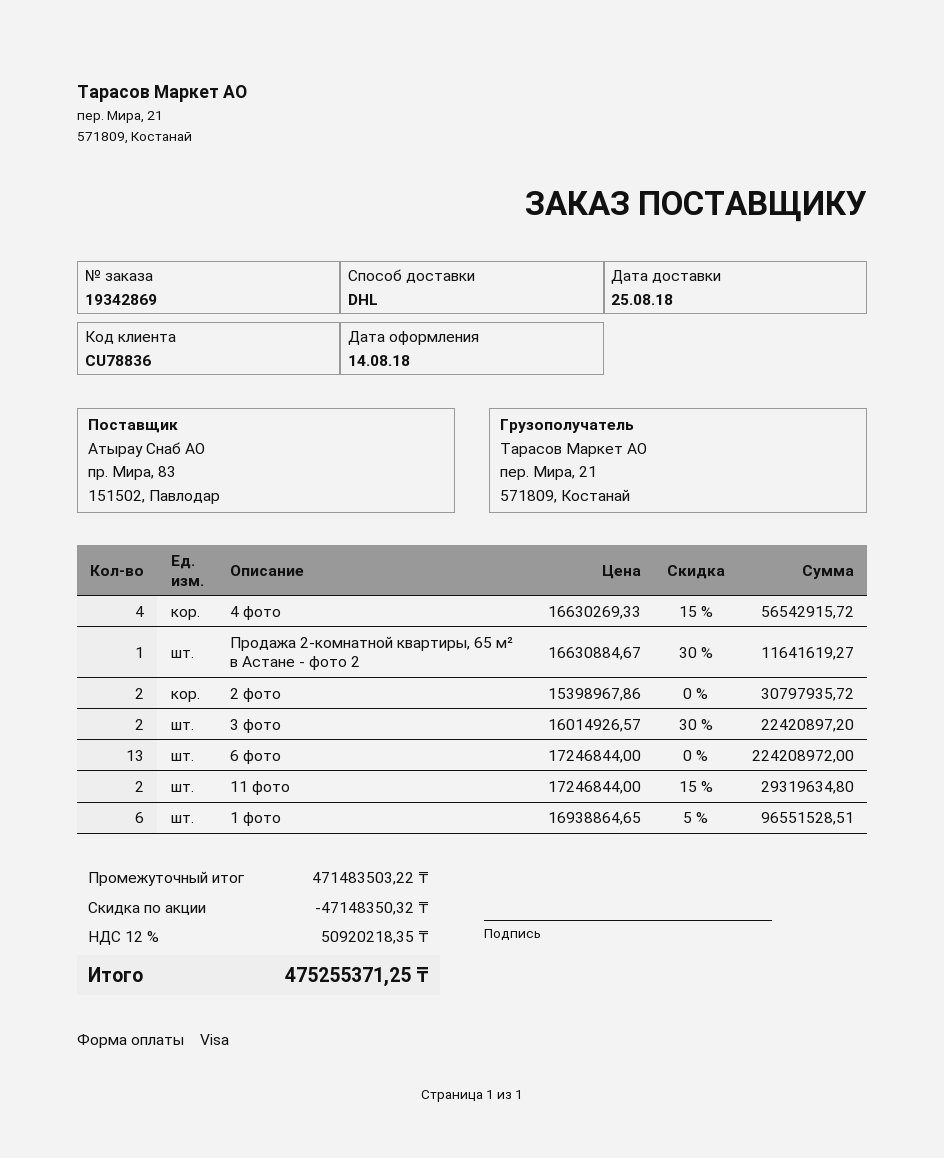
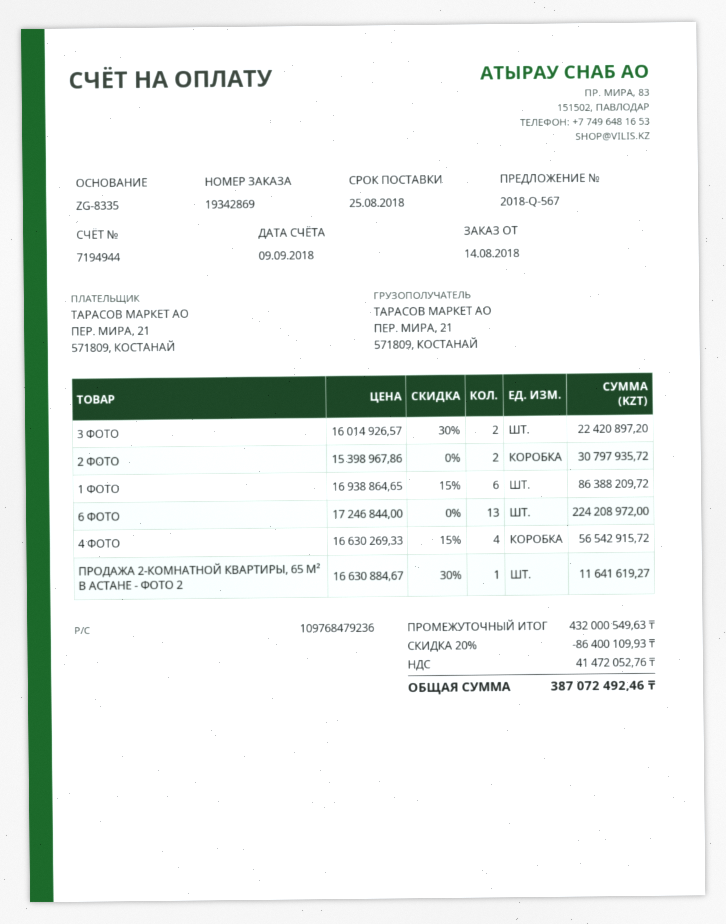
11 фото: 2 x 17246844.00 - 15% = 29319634.80 -> none
1 фото: 6 x 16938864.65 - 5% = 96551528.51 -> 6 x 16938864.65 - 15% = 86388209.72
subtotal: 471483503.22 -> 432000549.63
discount: 47148350.32 -> 86400109.93
tax: 50920218.35 -> 41472052.76
total: 475255371.25 -> 387072492.46

